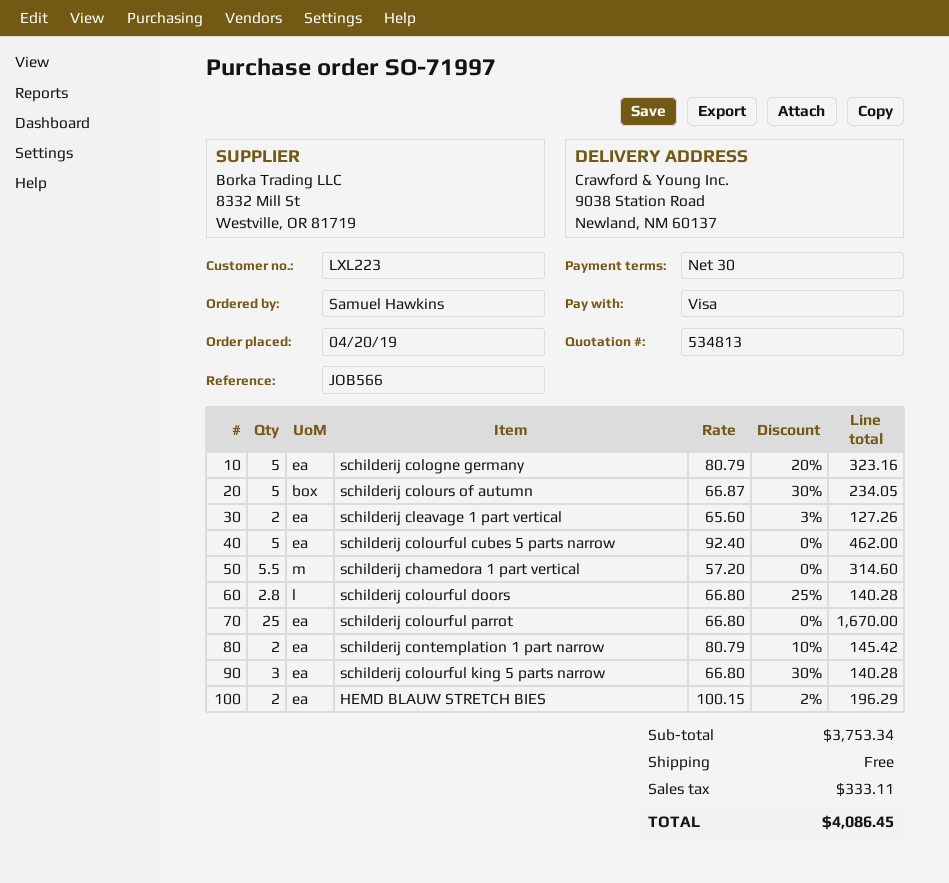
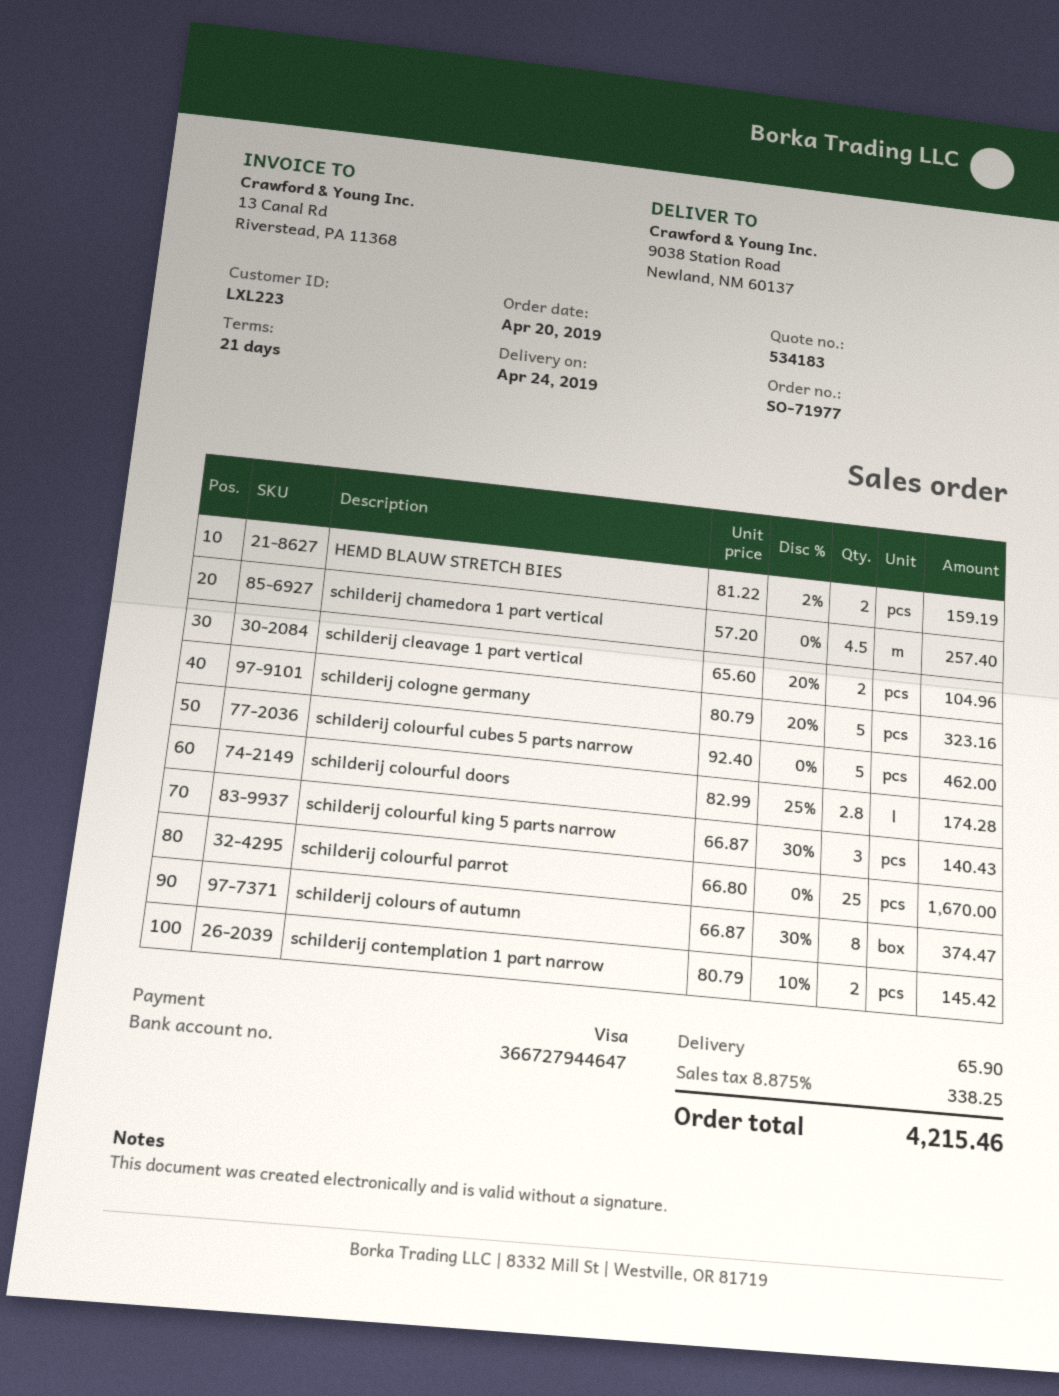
quote number: 534813 -> 534183
order number: SO-71997 -> SO-71977
payment terms: 30 days -> 21 days
schilderij colours of autumn: 5 x 66.87 - 30% = 234.05 -> 8 x 66.87 - 30% = 374.47
schilderij cleavage 1 part vertical: 2 x 65.60 - 3% = 127.26 -> 2 x 65.60 - 20% = 104.96
schilderij chamedora 1 part vertical: 5.5 x 57.20 = 314.60 -> 4.5 x 57.20 = 257.40
schilderij colourful doors: 2.8 x 66.80 - 25% = 140.28 -> 2.8 x 82.99 - 25% = 174.28
schilderij colourful king 5 parts narrow: 3 x 66.80 - 30% = 140.28 -> 3 x 66.87 - 30% = 140.43
HEMD BLAUW STRETCH BIES: 2 x 100.15 - 2% = 196.29 -> 2 x 81.22 - 2% = 159.19
shipping: 0.00 -> 65.90
tax: 333.11 -> 338.25
total: 4086.45 -> 4215.46

